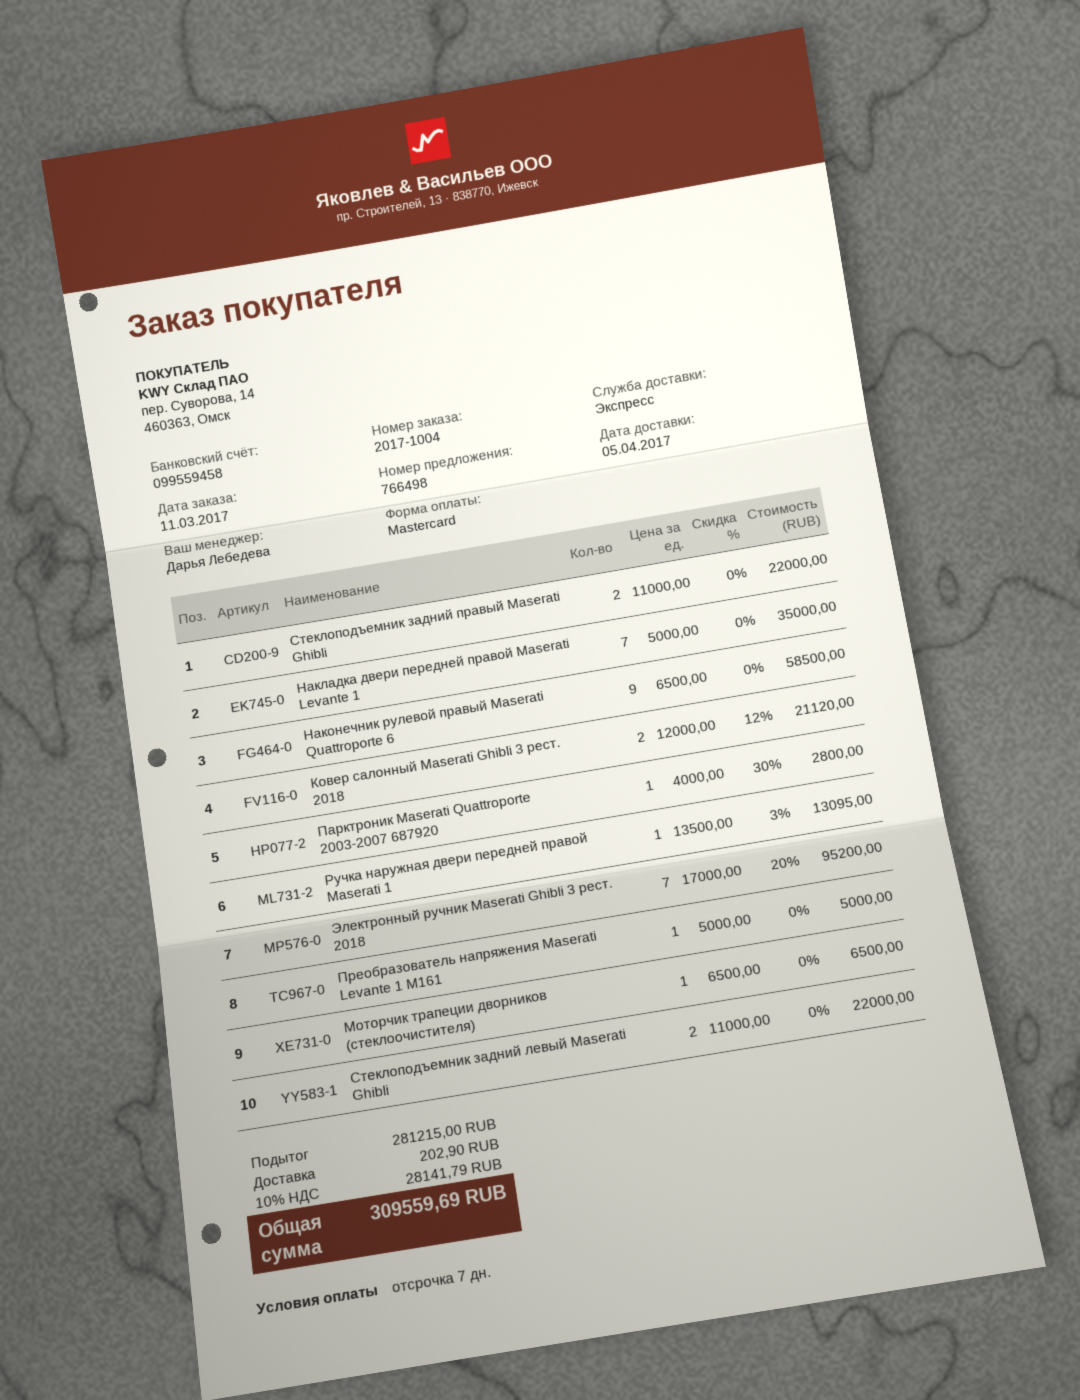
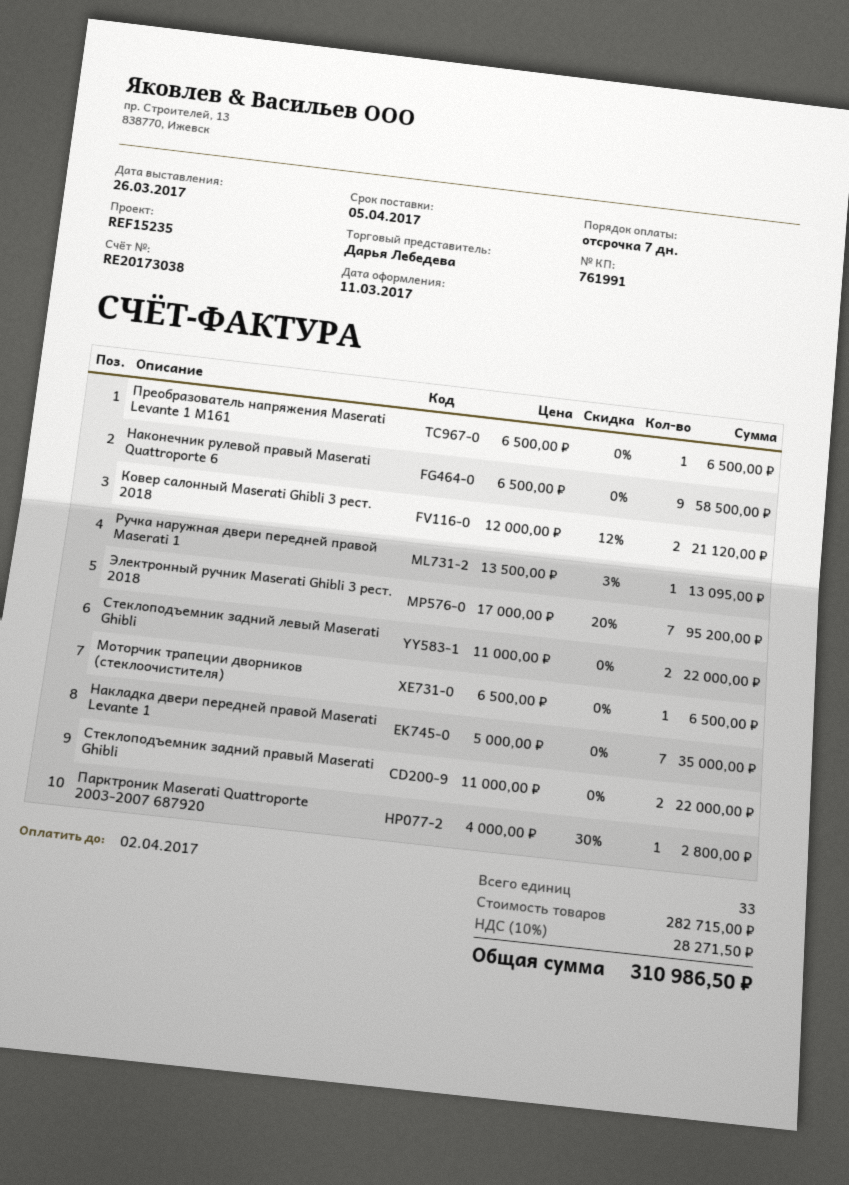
quote number: 766498 -> 761991
Преобразователь напряжения Maserati Levante 1 M161: 1 x 5000.00 = 5000.00 -> 1 x 6500.00 = 6500.00
subtotal: 281215.00 -> 282715.00
shipping: 202.90 -> none
tax: 10% = 28141.79 -> 10% = 28271.50
total: 309559.69 -> 310986.50

